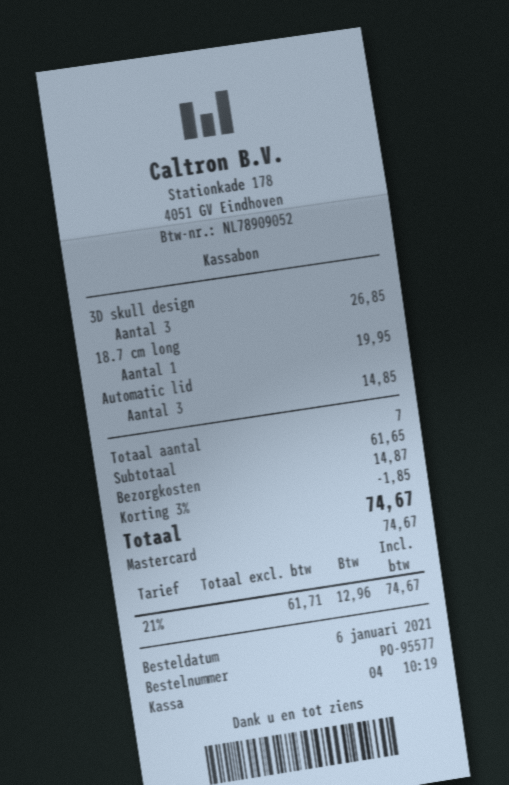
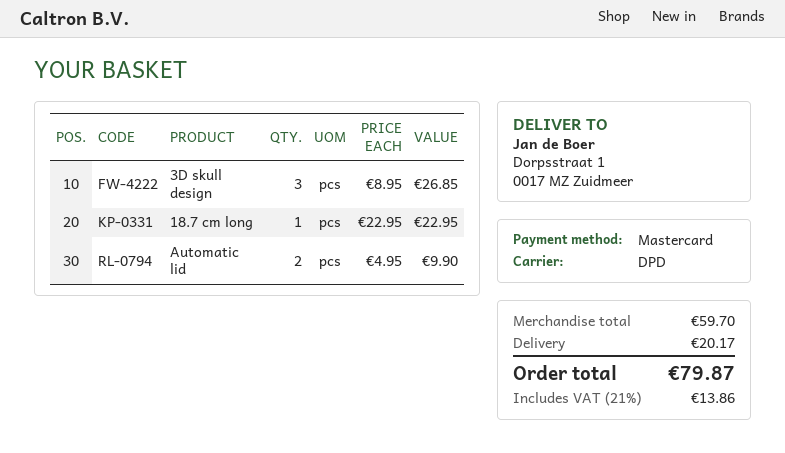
18.7 cm long: 1 for 19.95 -> 1 for 22.95
Automatic lid: 3 for 14.85 -> 2 for 9.90
subtotal: 61.65 -> 59.70
discount: 3% = 1.85 -> none
shipping: 14.87 -> 20.17
tax: 21% = 12.96 -> 21% = 13.86
total: 74.67 -> 79.87

